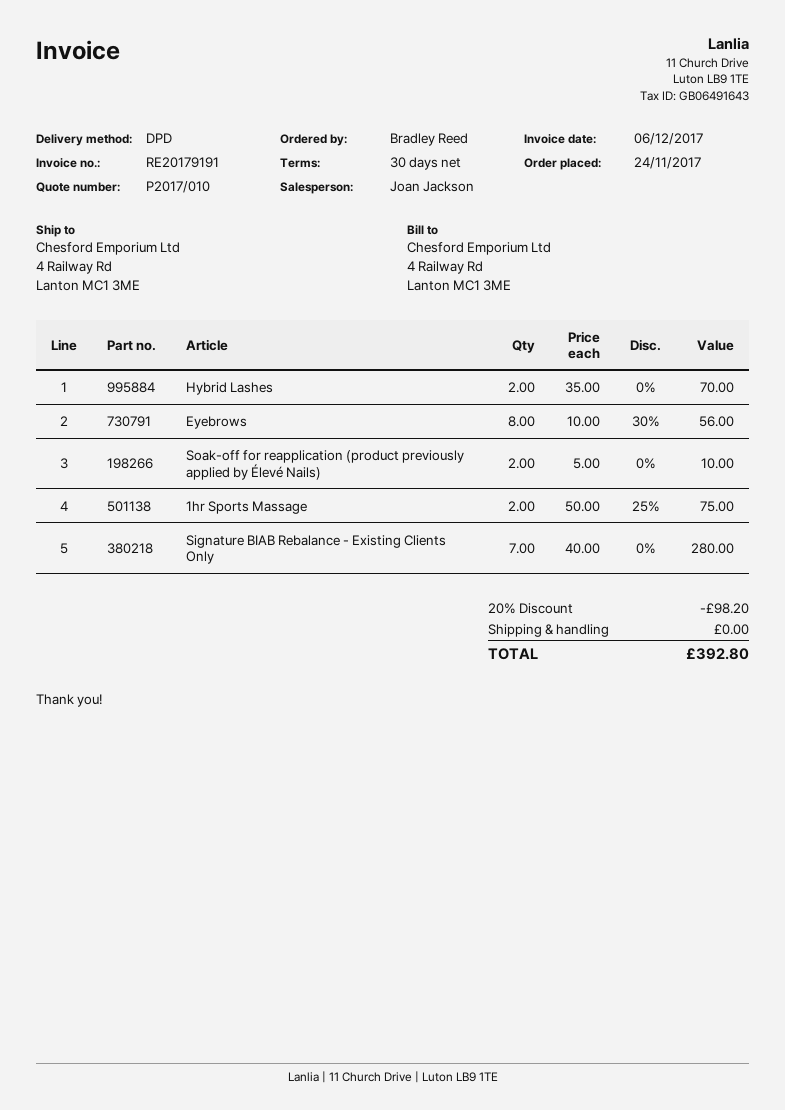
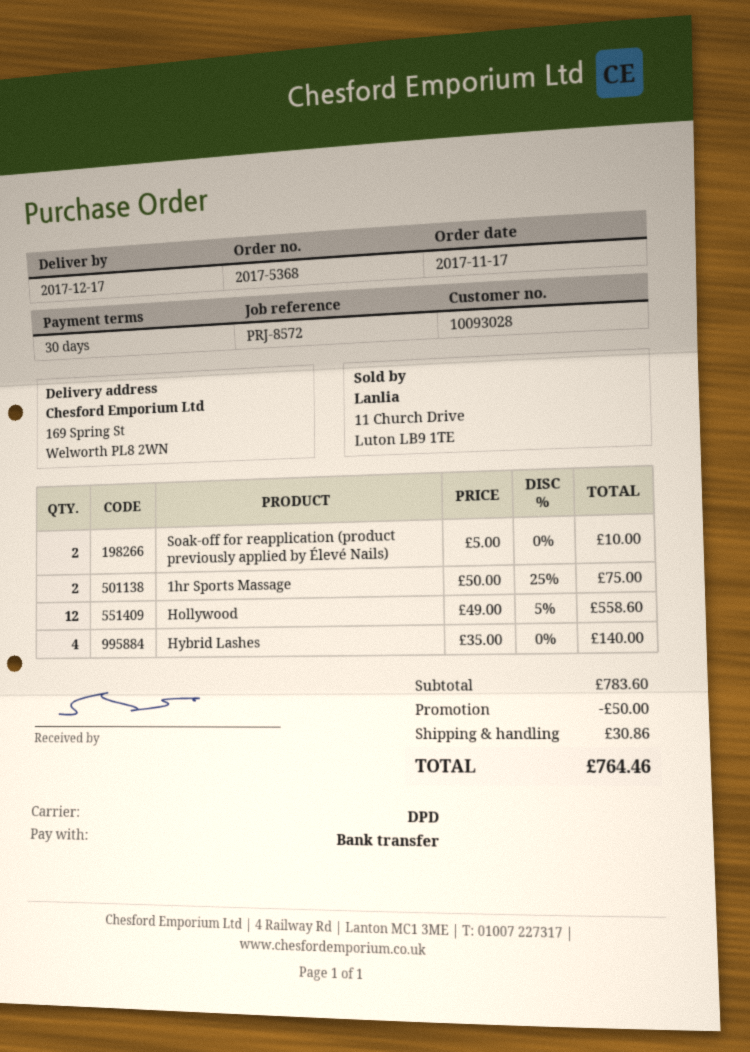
order date: 2017-11-24 -> 2017-11-17
ship to: 4 Railway Rd, Lanton MC1 3ME -> 169 Spring St, Welworth PL8 2WN
Hybrid Lashes: 2 x 35.00 = 70.00 -> 4 x 35.00 = 140.00
Eyebrows: 8 x 10.00 - 30% = 56.00 -> none
Signature BIAB Rebalance - Existing Clients Only: 7 x 40.00 = 280.00 -> none
Hollywood: none -> 12 x 49.00 - 5% = 558.60
discount: 98.20 -> 50.00
shipping: 0.00 -> 30.86
total: 392.80 -> 764.46

